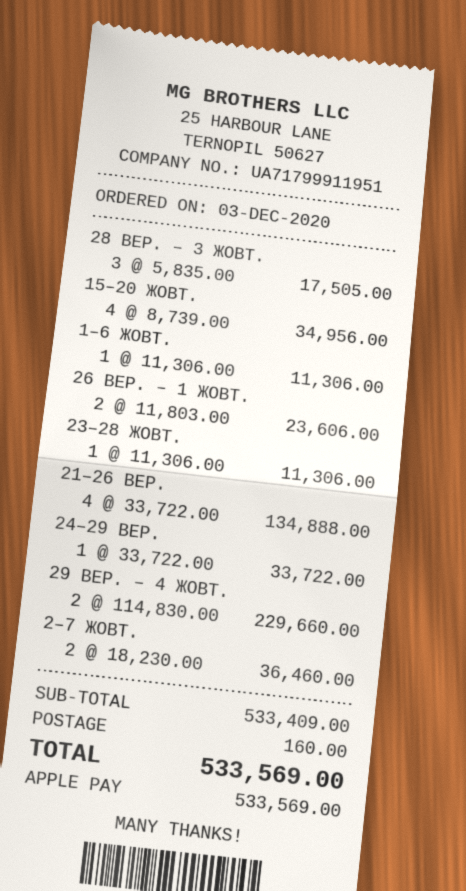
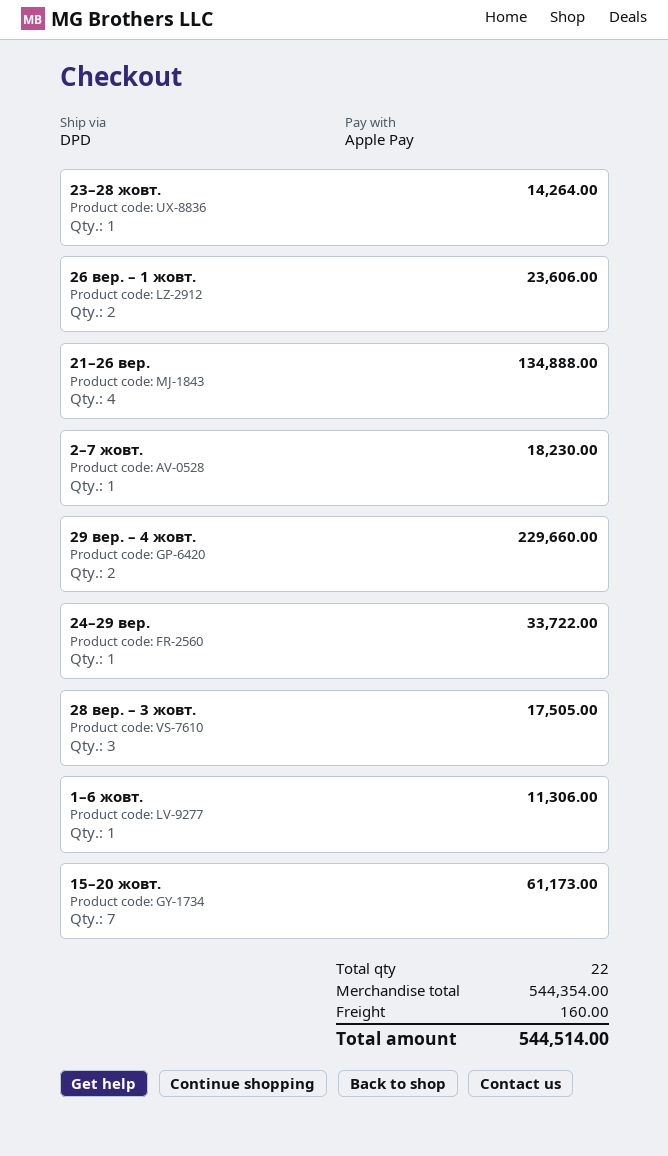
15–20 ЖОВТ.: 4 for 34956.00 -> 7 for 61173.00
23–28 ЖОВТ.: 1 for 11306.00 -> 1 for 14264.00
2–7 ЖОВТ.: 2 for 36460.00 -> 1 for 18230.00
subtotal: 533409.00 -> 544354.00
total: 533569.00 -> 544514.00

